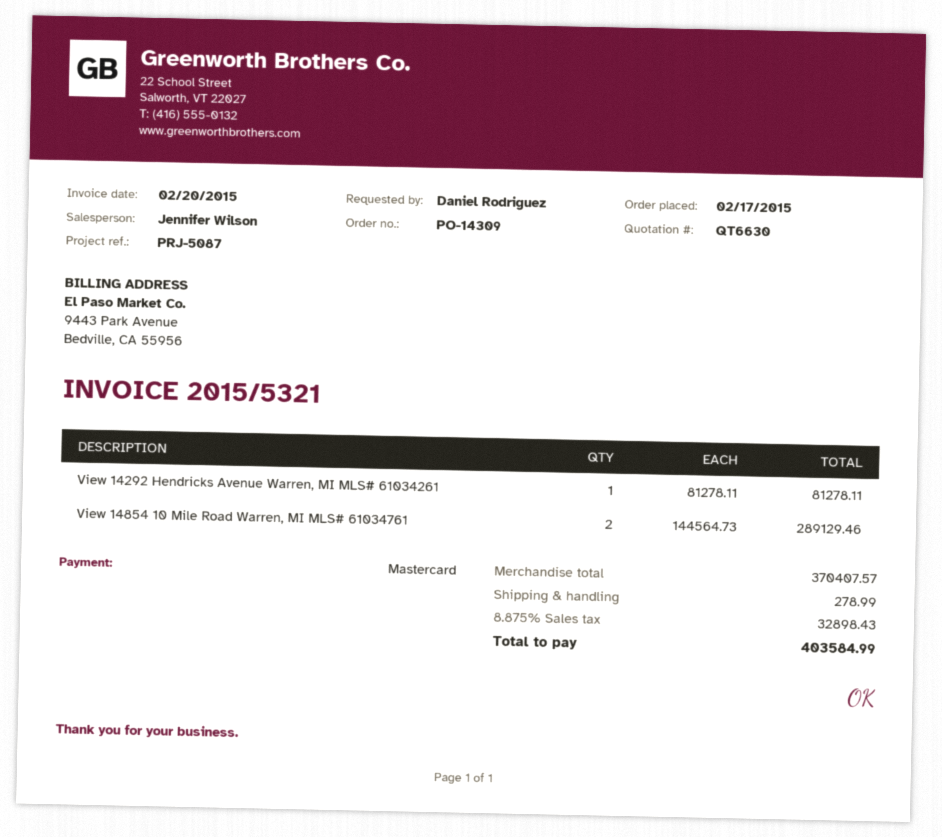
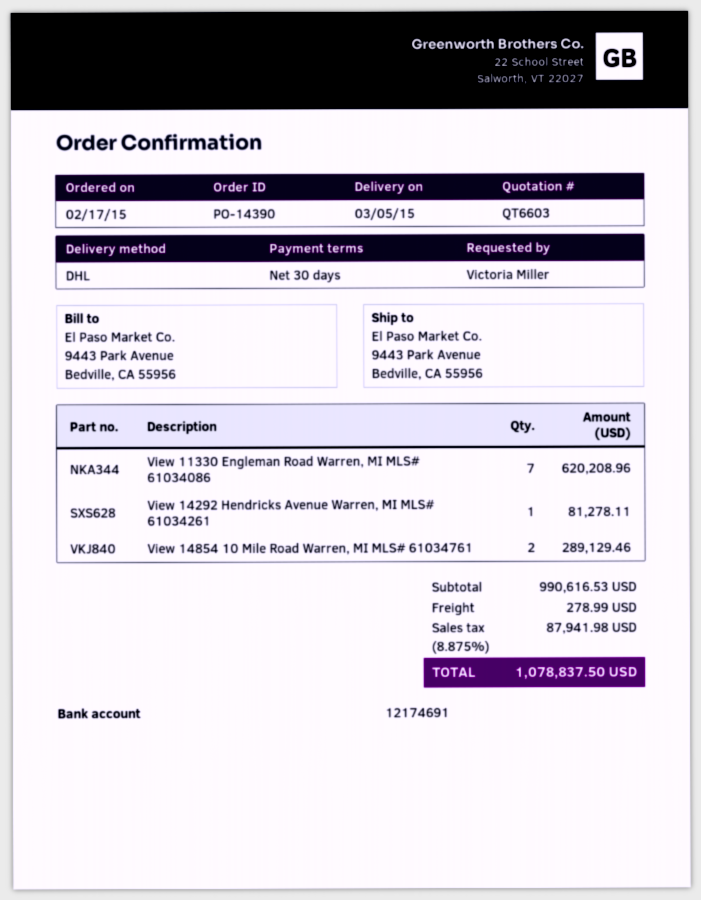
quote number: QT6630 -> QT6603
order number: PO-14309 -> PO-14390
ordered by: Daniel Rodriguez -> Victoria Miller
View 11330 Engleman Road Warren, MI MLS# 61034086: none -> 7 for 620208.96
subtotal: 370407.57 -> 990616.53
tax: 8.875% = 32898.43 -> 8.875% = 87941.98
total: 403584.99 -> 1078837.50

